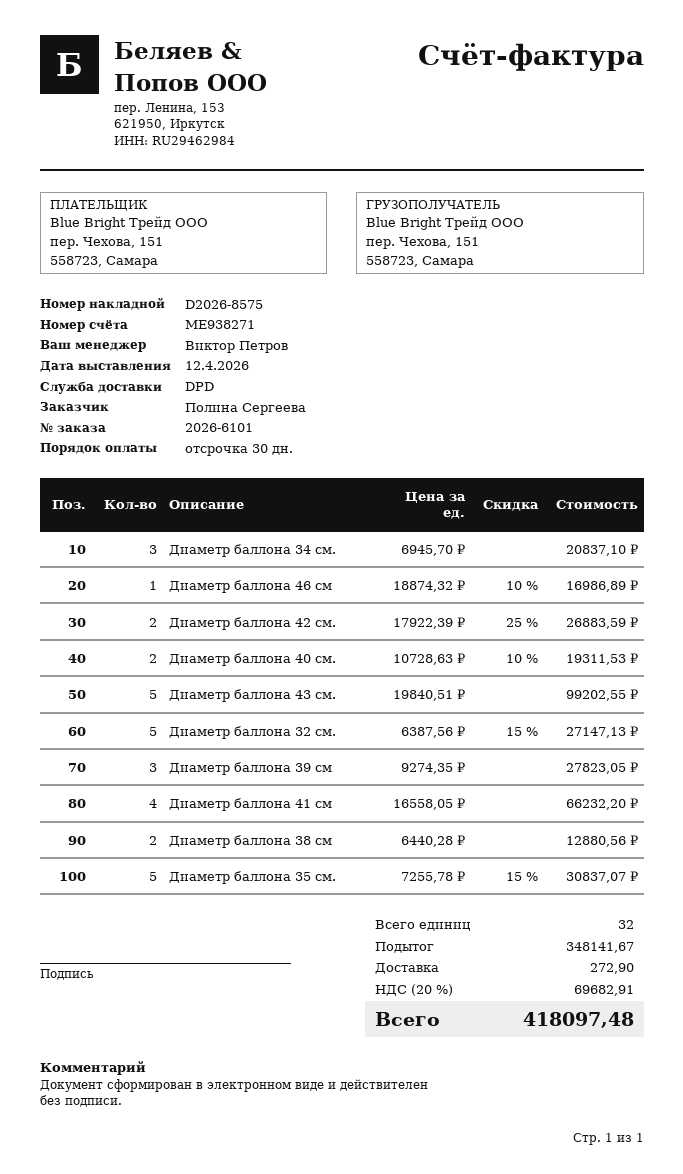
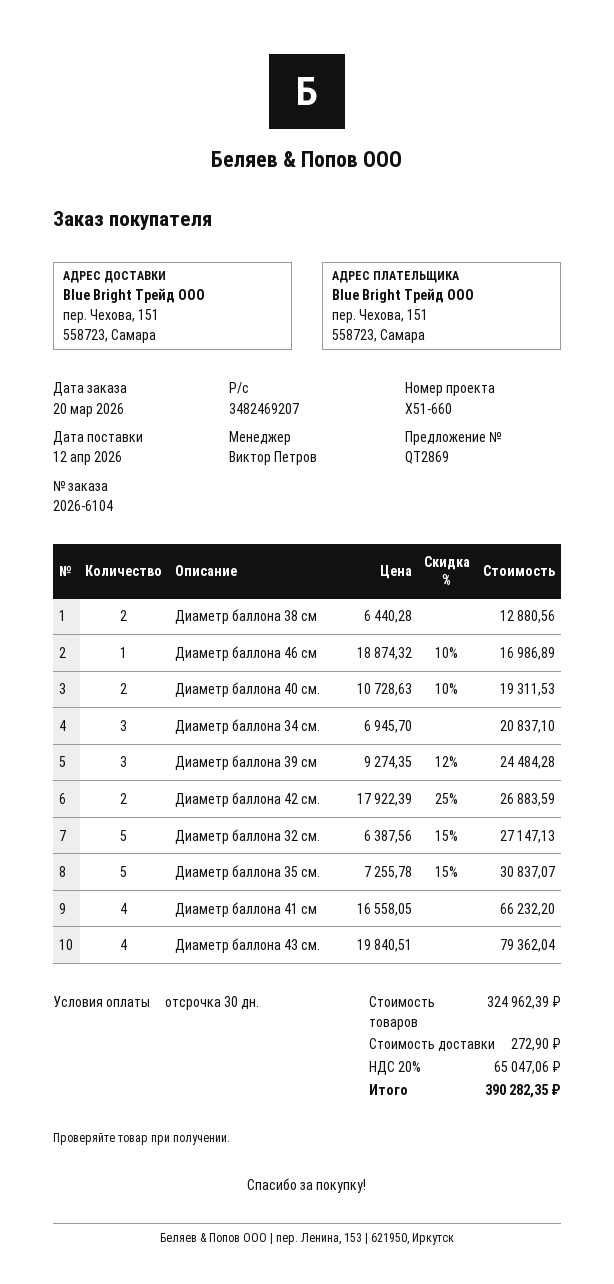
order number: 2026-6101 -> 2026-6104
Диаметр баллона 43 см.: 5 x 19840.51 = 99202.55 -> 4 x 19840.51 = 79362.04
Диаметр баллона 39 см: 3 x 9274.35 = 27823.05 -> 3 x 9274.35 - 12% = 24484.28
subtotal: 348141.67 -> 324962.39
tax: 20% = 69682.91 -> 20% = 65047.06
total: 418097.48 -> 390282.35

